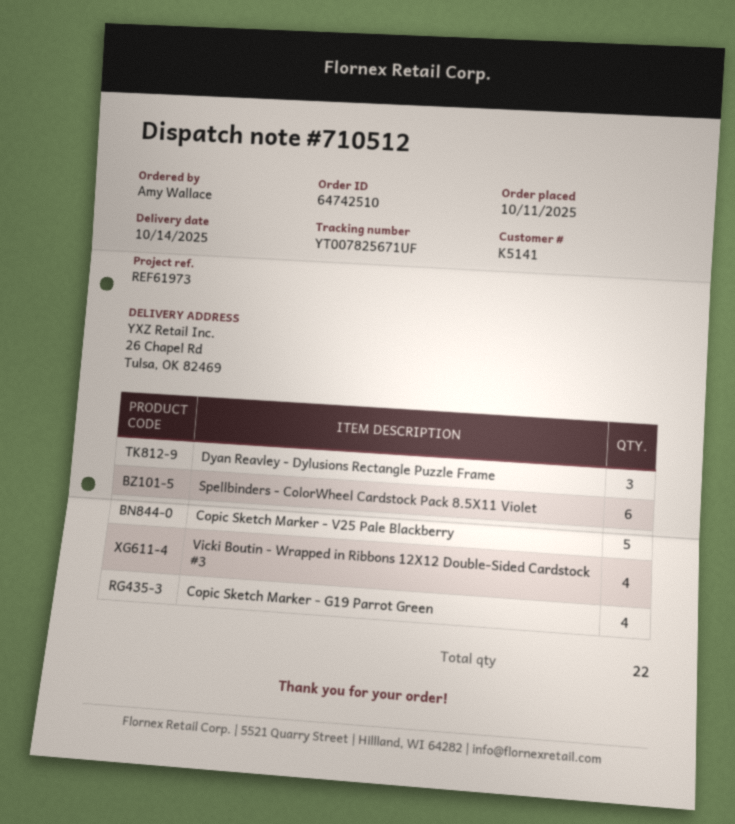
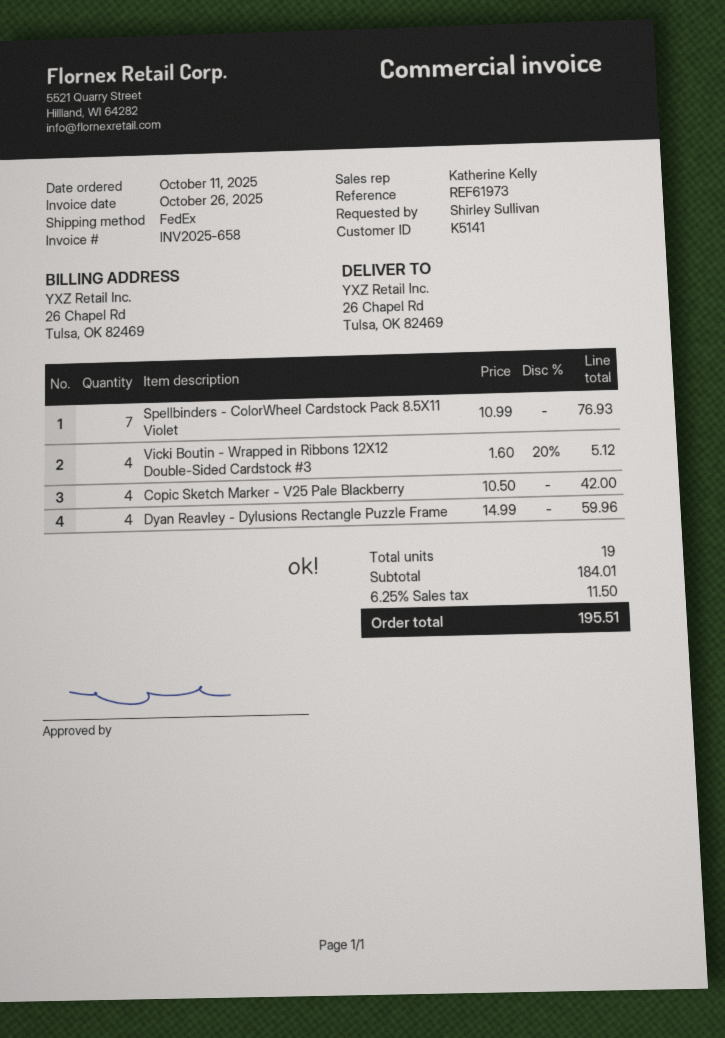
ordered by: Amy Wallace -> Shirley Sullivan
Dyan Reavley - Dylusions Rectangle Puzzle Frame: 3 -> 4
Spellbinders - ColorWheel Cardstock Pack 8.5X11 Violet: 6 -> 7
Copic Sketch Marker - V25 Pale Blackberry: 5 -> 4
Copic Sketch Marker - G19 Parrot Green: 4 -> none
total quantity: 22 -> 19

